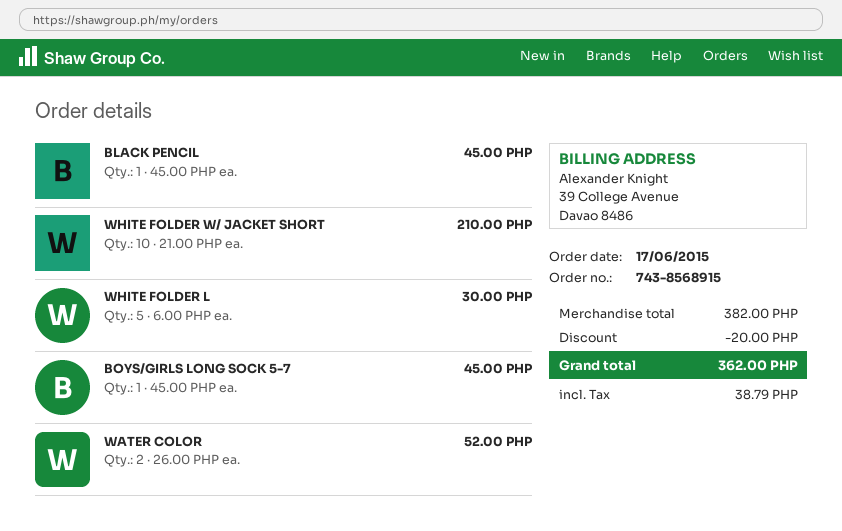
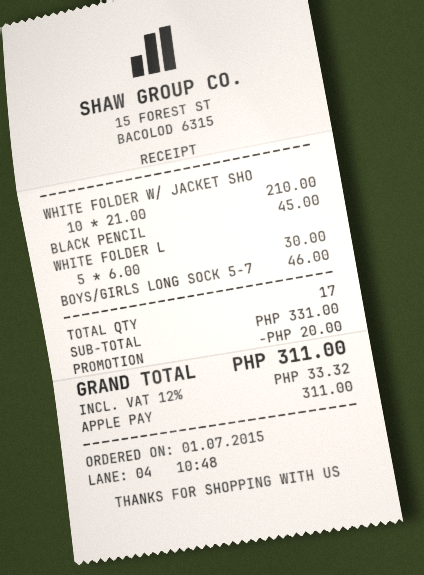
order date: 2015-06-17 -> 2015-07-01
BOYS/GIRLS LONG SOCK 5-7: 1 x 45.00 = 45.00 -> 1 x 46.00 = 46.00
WATER COLOR: 2 x 26.00 = 52.00 -> none
subtotal: 382.00 -> 331.00
tax: 38.79 -> 33.32
total: 362.00 -> 311.00

